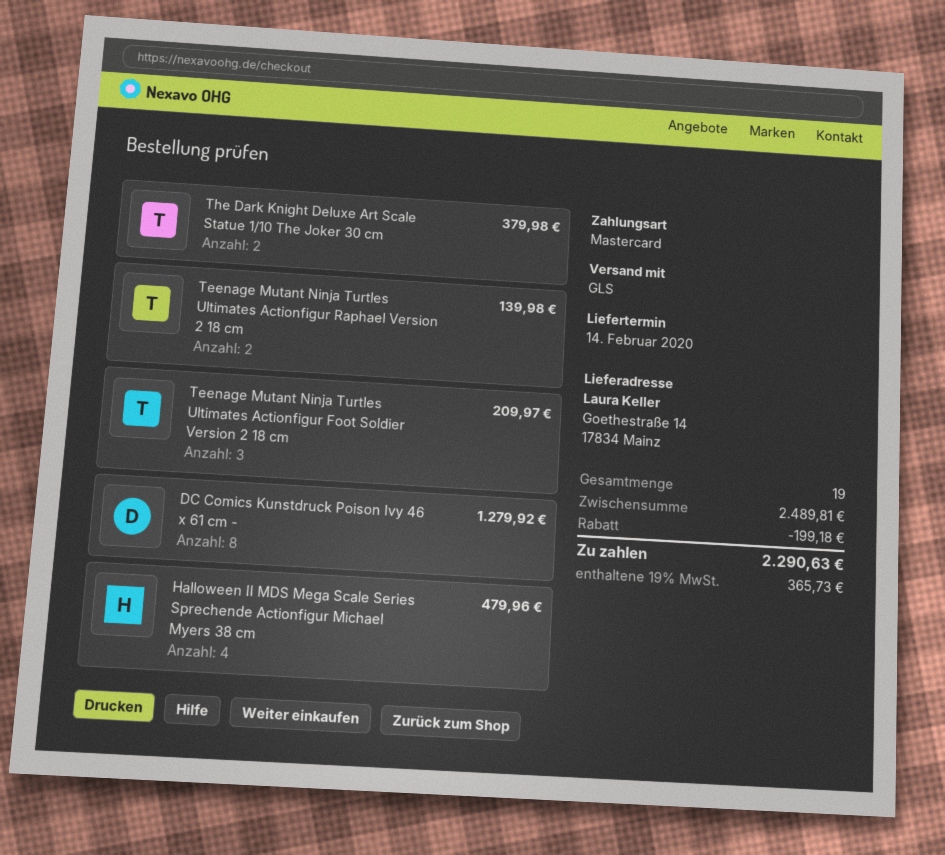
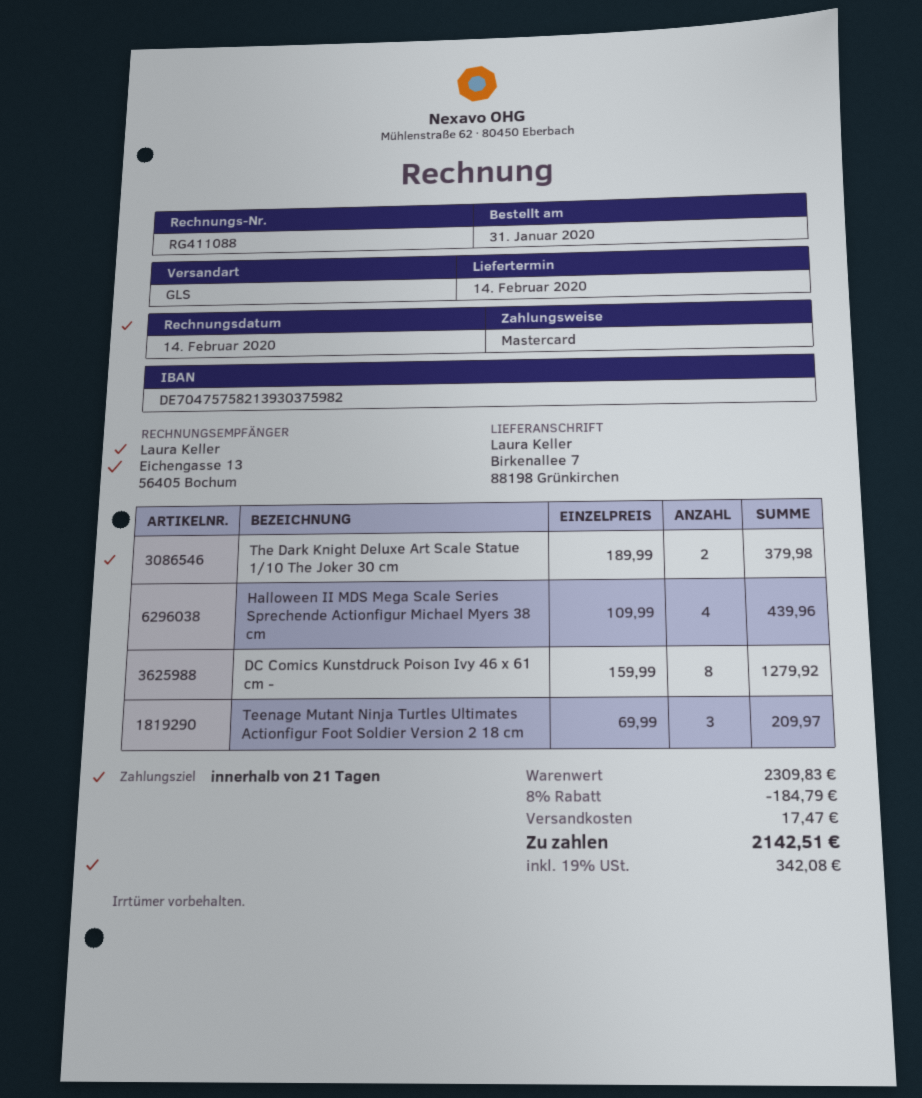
ship to: Goethestraße 14, 17834 Mainz -> Birkenallee 7, 88198 Grünkirchen
Teenage Mutant Ninja Turtles Ultimates Actionfigur Raphael Version 2 18 cm: 2 for 139.98 -> none
Halloween II MDS Mega Scale Series Sprechende Actionfigur Michael Myers 38 cm: 4 for 479.96 -> 4 for 439.96
subtotal: 2489.81 -> 2309.83
discount: 199.18 -> 184.79
shipping: none -> 17.47
tax: 19% = 365.73 -> 19% = 342.08
total: 2290.63 -> 2142.51

